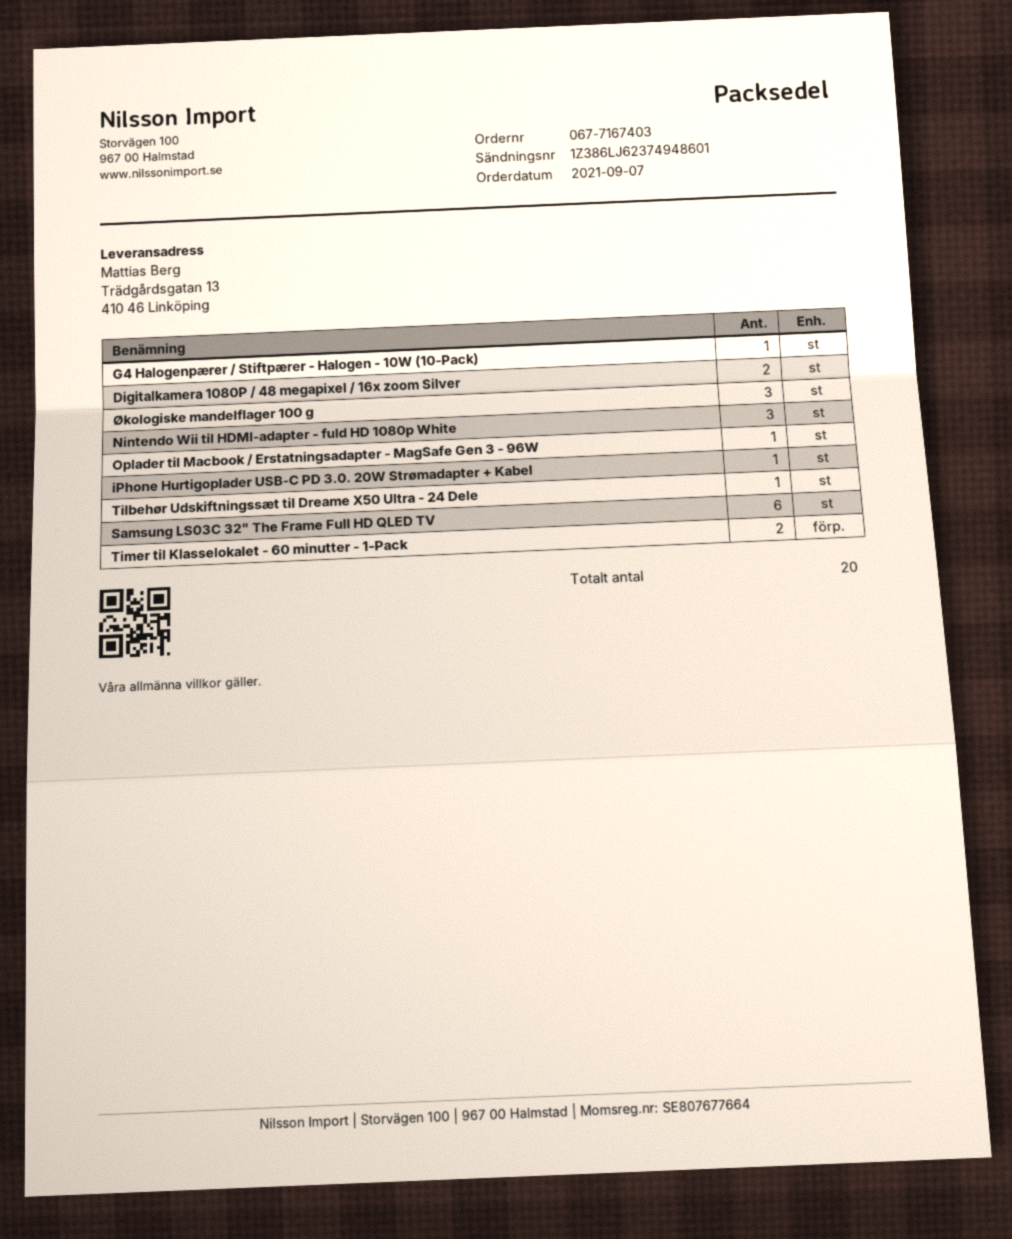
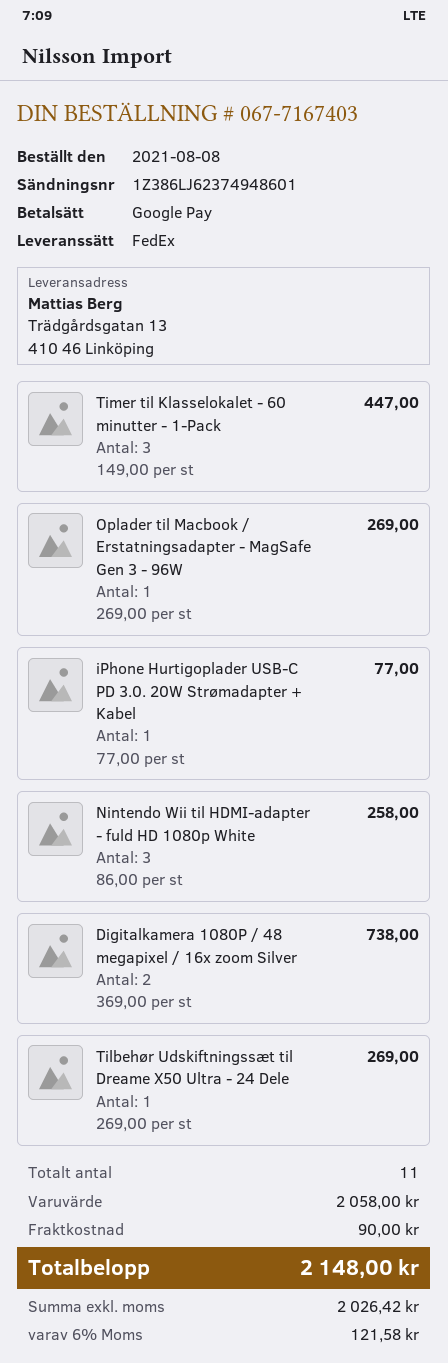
order date: 2021-09-07 -> 2021-08-08
G4 Halogenpærer / Stiftpærer - Halogen - 10W (10-Pack): 1 -> none
Økologiske mandelflager 100 g: 3 -> none
Samsung LS03C 32" The Frame Full HD QLED TV: 6 -> none
Timer til Klasselokalet - 60 minutter - 1-Pack: 2 -> 3
total quantity: 20 -> 11

